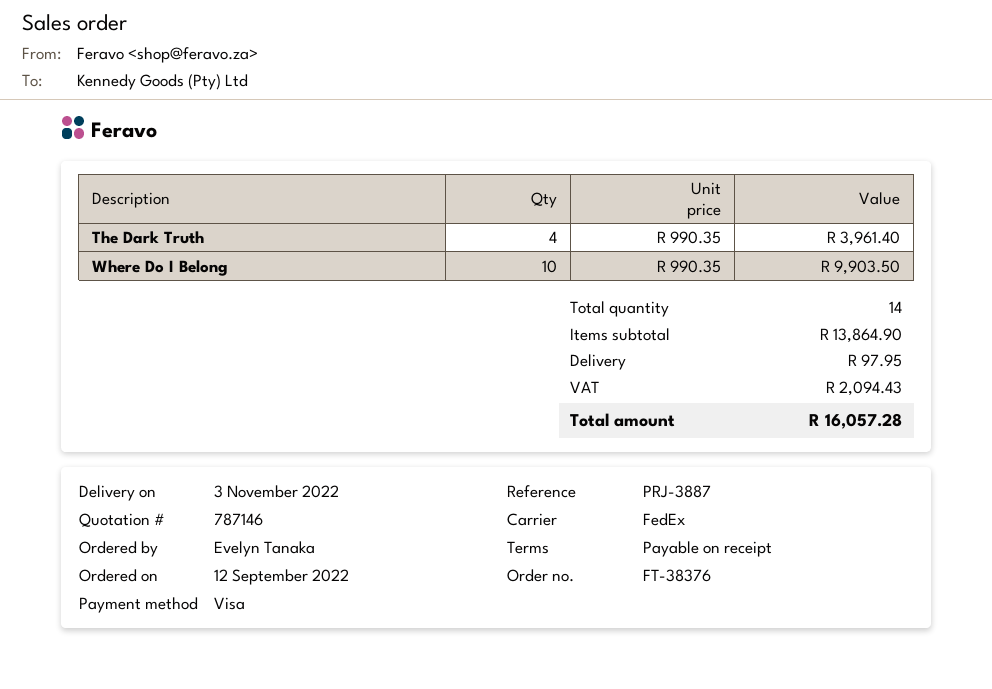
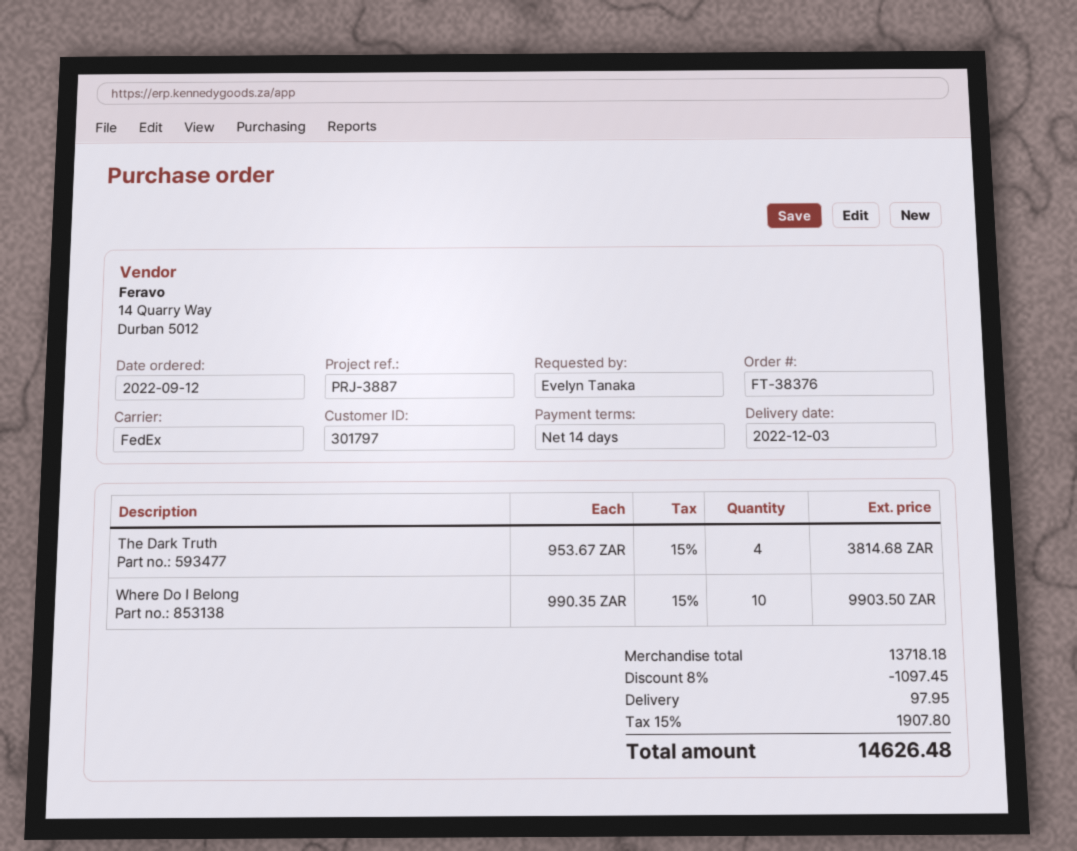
delivery date: 2022-11-03 -> 2022-12-03
payment terms: on receipt -> 14 days
The Dark Truth: 4 x 990.35 = 3961.40 -> 4 x 953.67 = 3814.68
subtotal: 13864.90 -> 13718.18
discount: none -> 8% = 1097.45
tax: 2094.43 -> 1907.80
total: 16057.28 -> 14626.48

